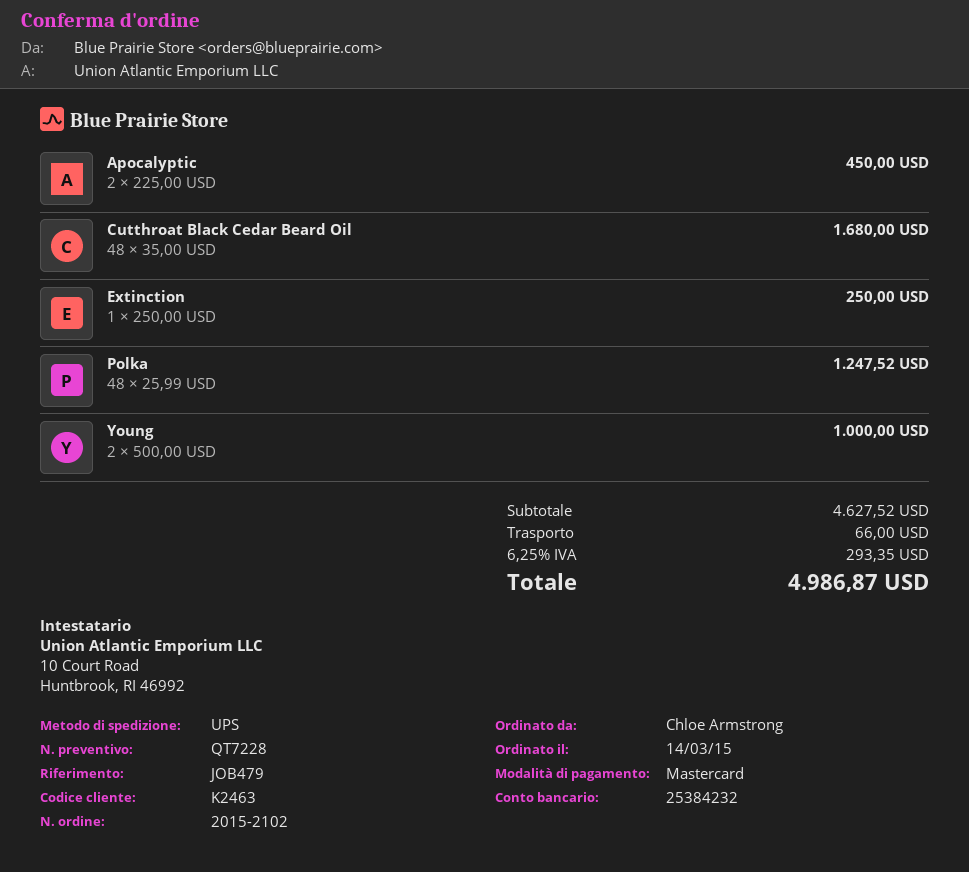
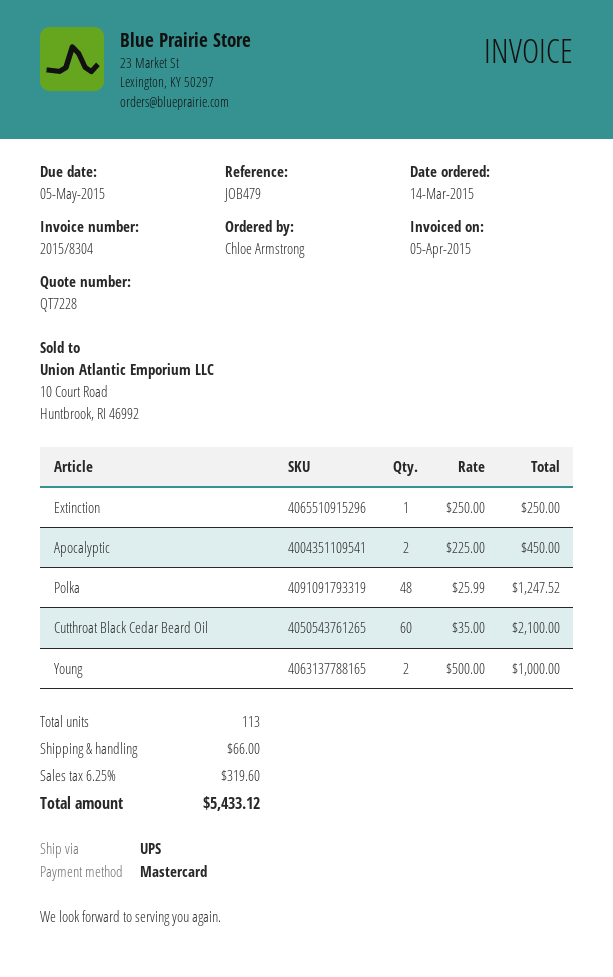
Cutthroat Black Cedar Beard Oil: 48 x 35.00 = 1680.00 -> 60 x 35.00 = 2100.00
tax: 6.25% = 293.35 -> 6.25% = 319.60
total: 4986.87 -> 5433.12

